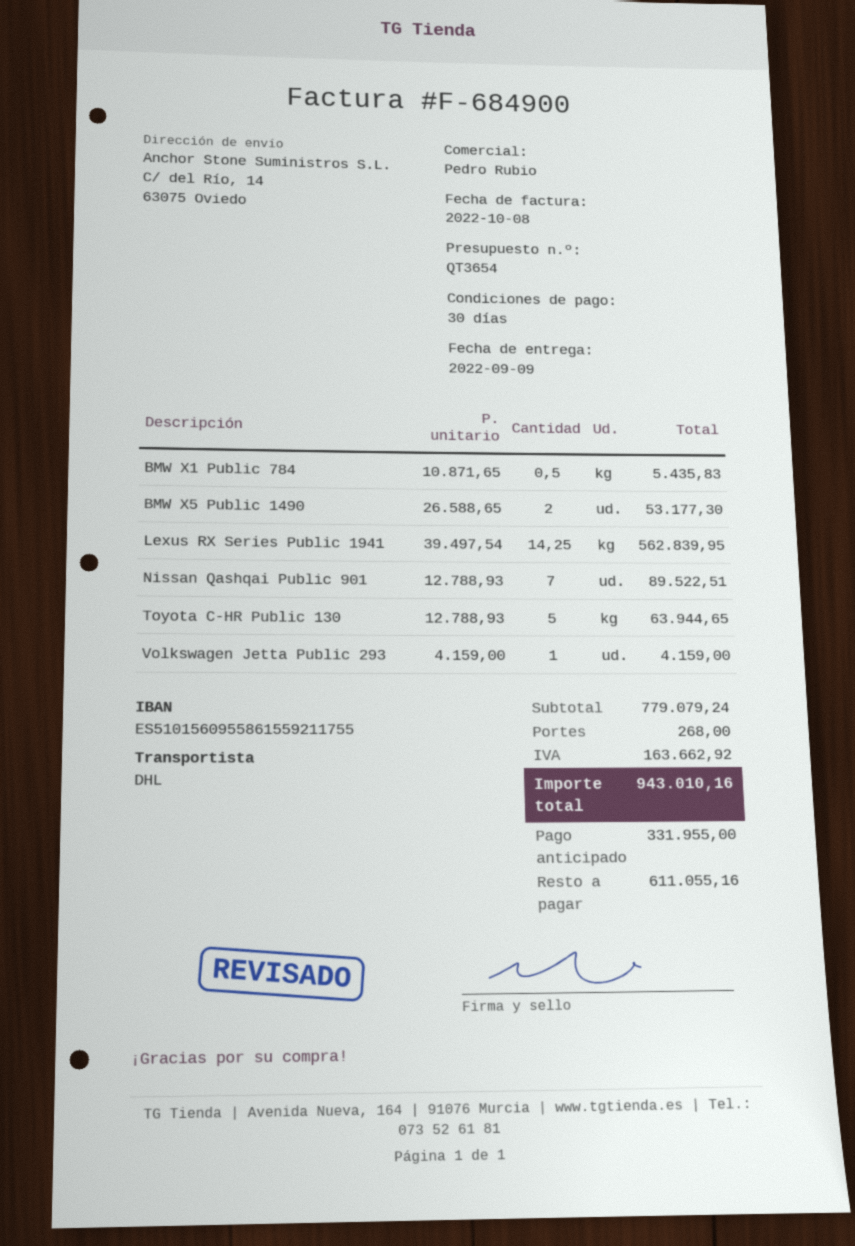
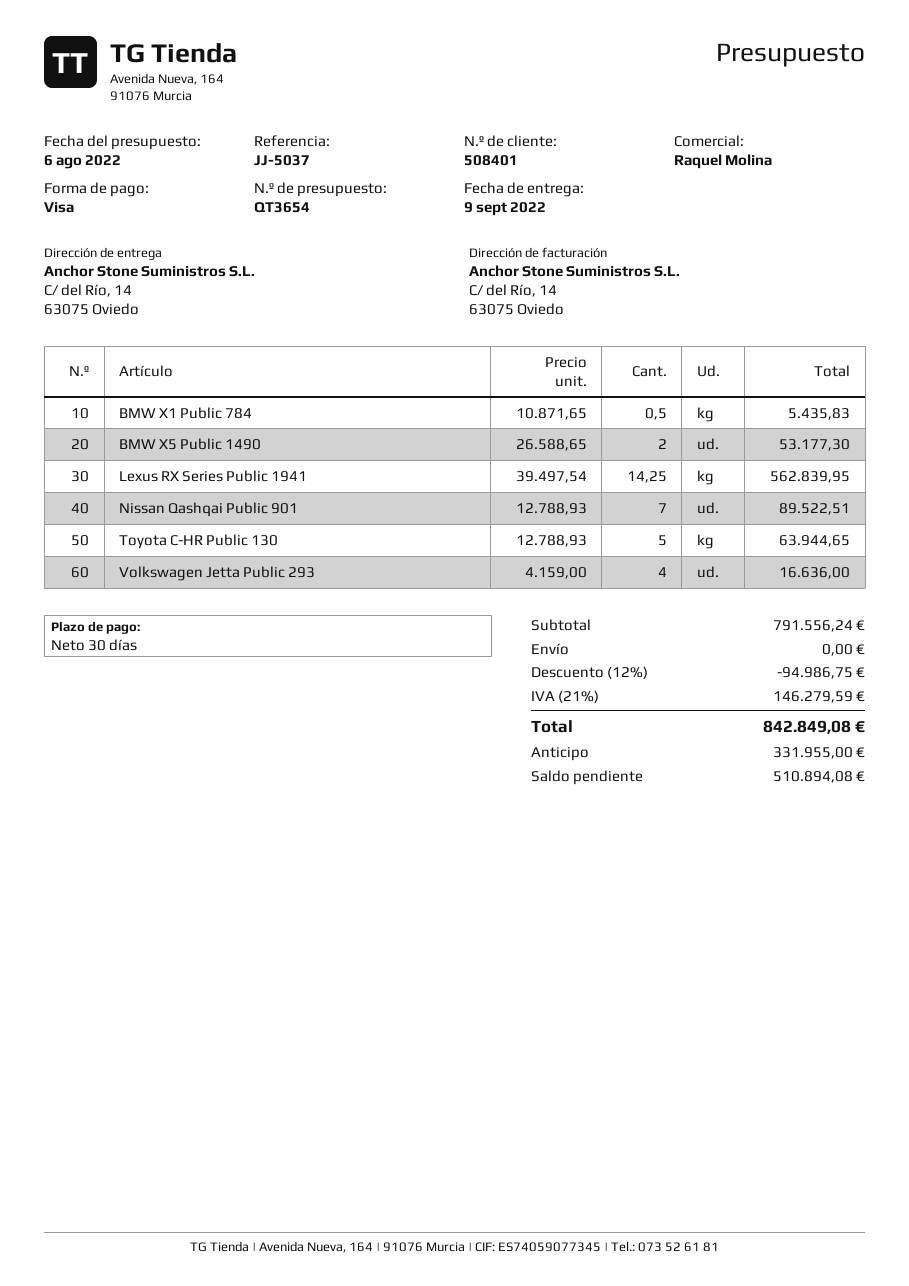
sales rep: Pedro Rubio -> Raquel Molina
Volkswagen Jetta Public 293: 1 x 4159.00 = 4159.00 -> 4 x 4159.00 = 16636.00
subtotal: 779079.24 -> 791556.24
discount: none -> 12% = 94986.75
shipping: 268.00 -> 0.00
tax: 163662.92 -> 146279.59
total: 943010.16 -> 842849.08
balance: 611055.16 -> 510894.08

